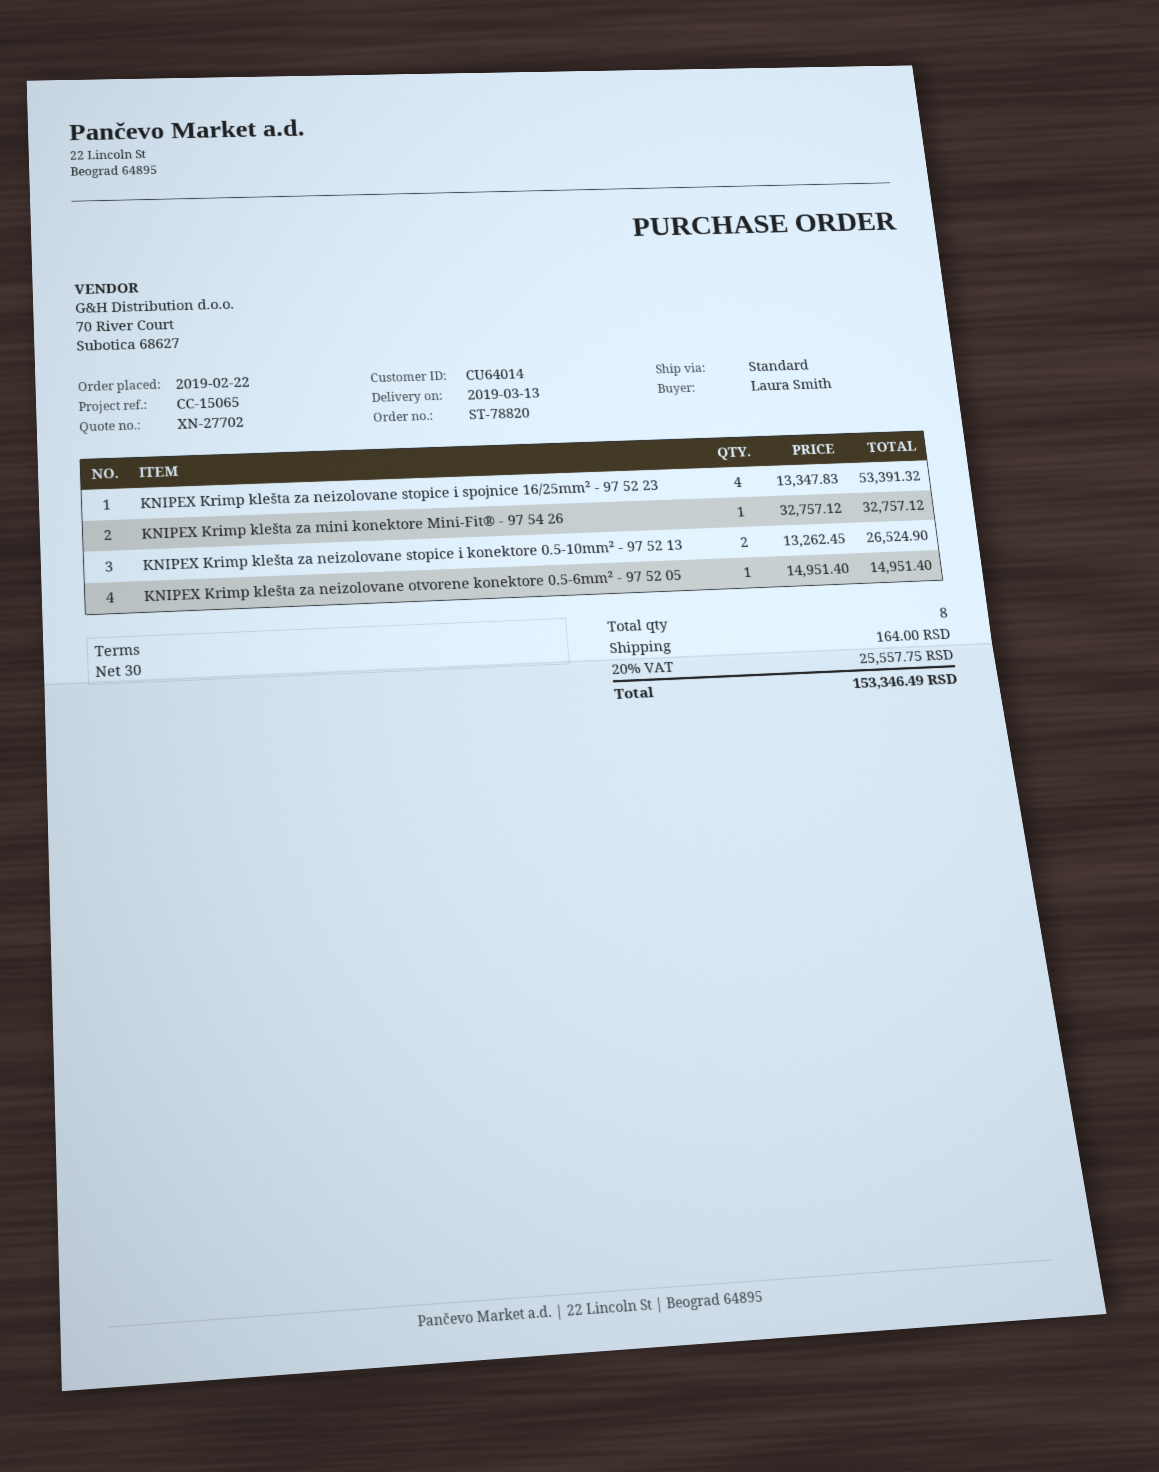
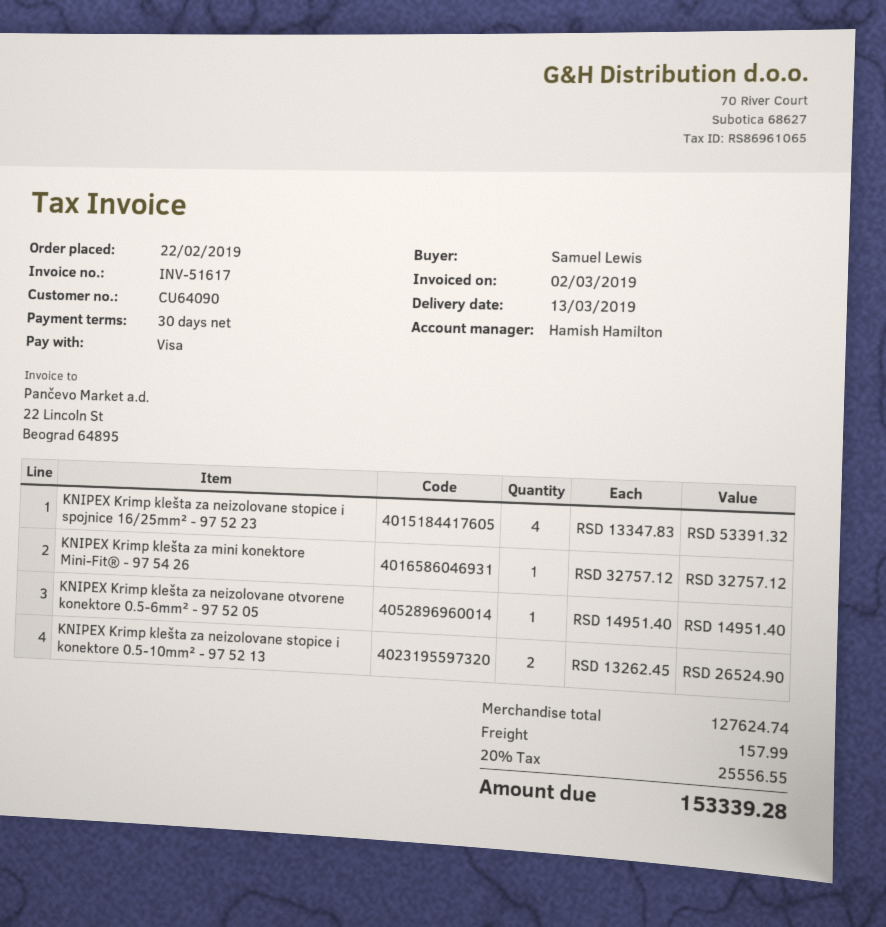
customer number: CU64014 -> CU64090
ordered by: Laura Smith -> Samuel Lewis
shipping: 164.00 -> 157.99
tax: 20% = 25557.75 -> 20% = 25556.55
total: 153346.49 -> 153339.28

